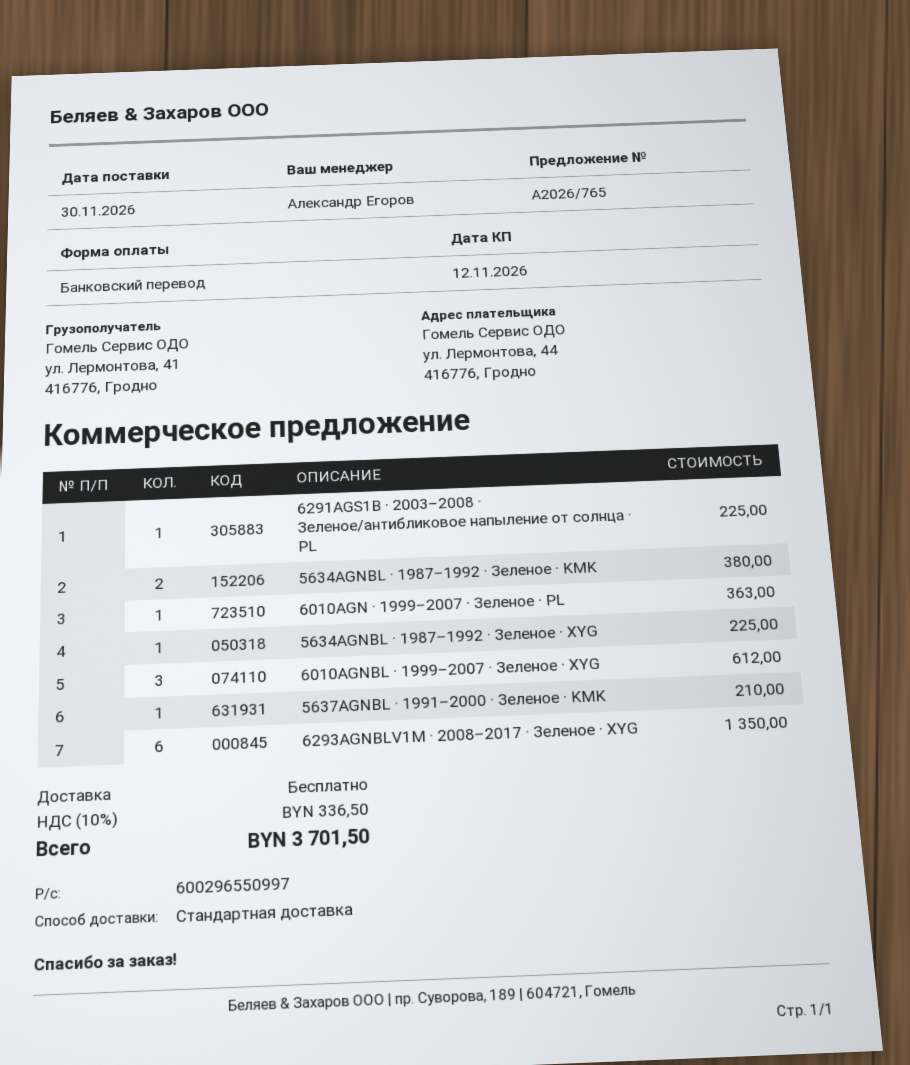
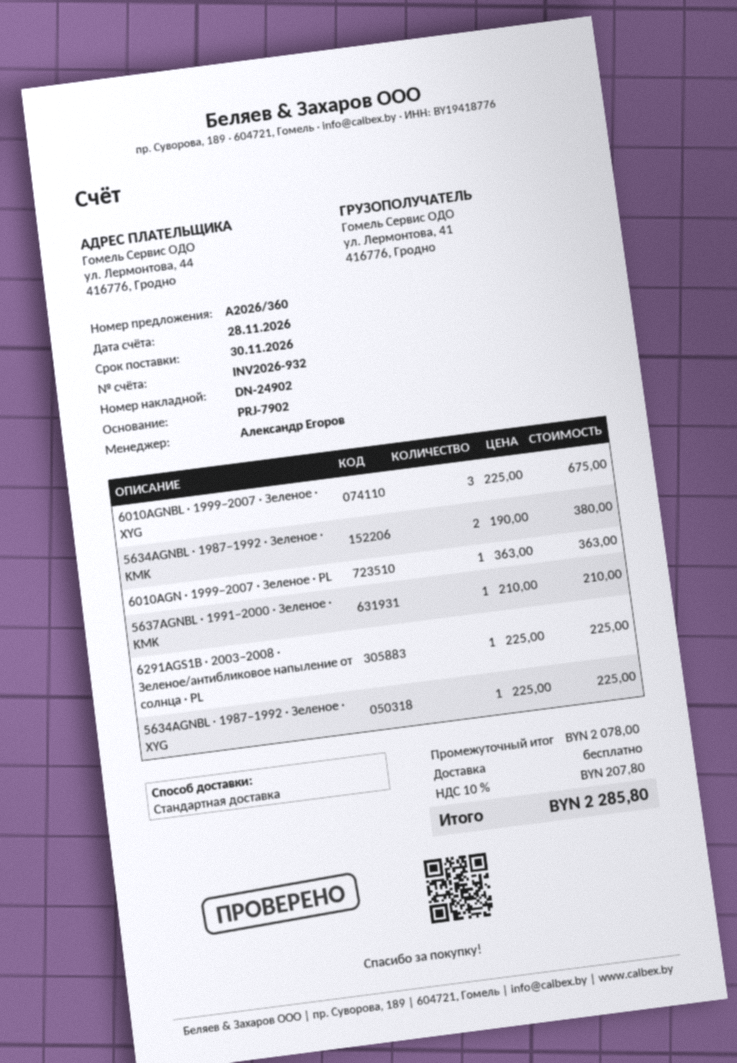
quote number: A2026/765 -> A2026/360
6010AGNBL · 1999–2007 · Зеленое · XYG: 3 for 612.00 -> 3 for 675.00
6293AGNBLV1M · 2008–2017 · Зеленое · XYG: 6 for 1350.00 -> none
tax: 10% = 336.50 -> 10% = 207.80
total: 3701.50 -> 2285.80

